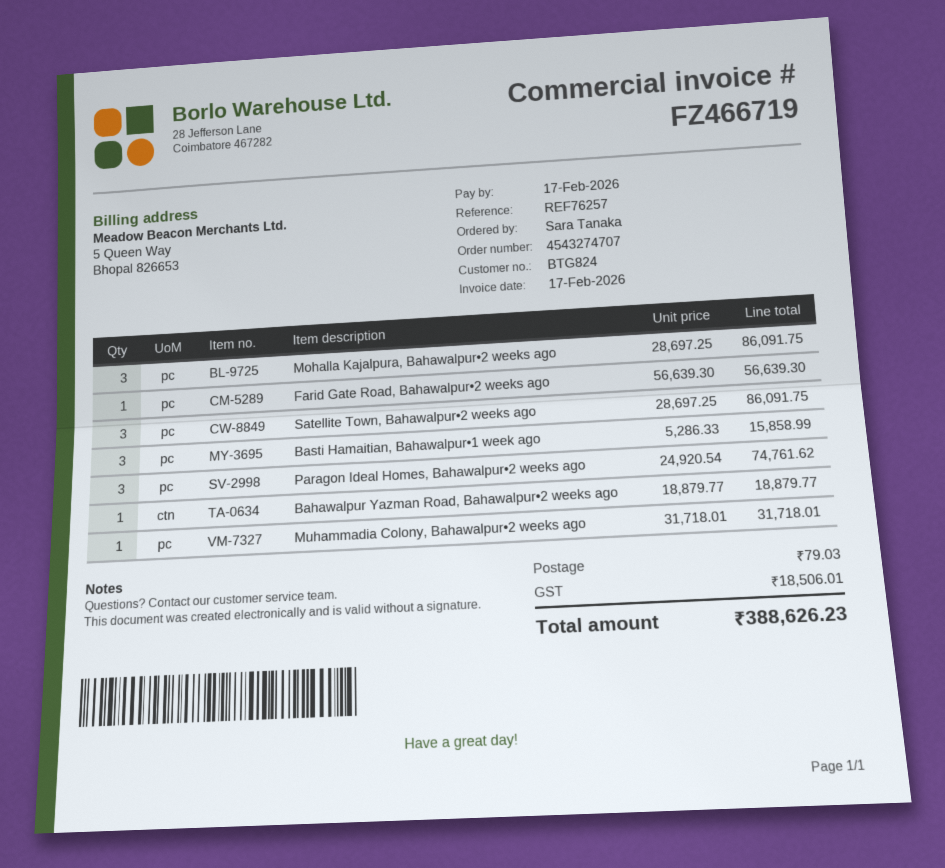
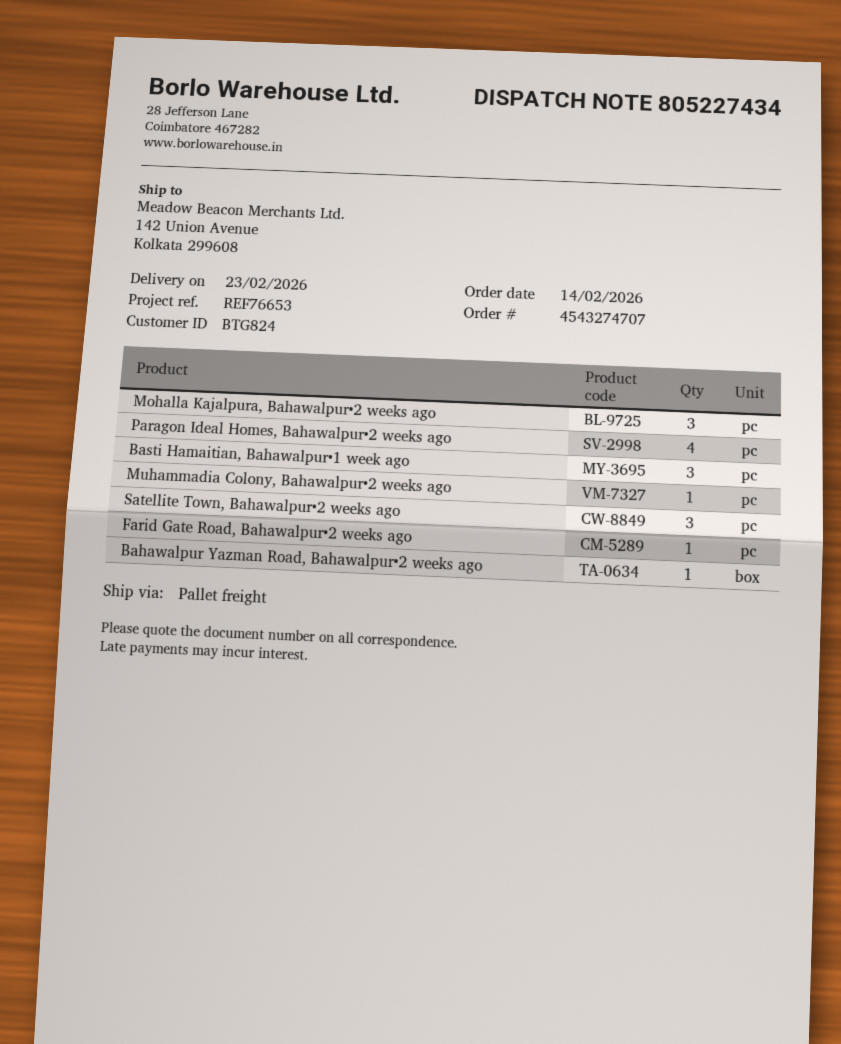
reference: REF76257 -> REF76653
Paragon Ideal Homes, Bahawalpur•2 weeks ago: 3 -> 4

